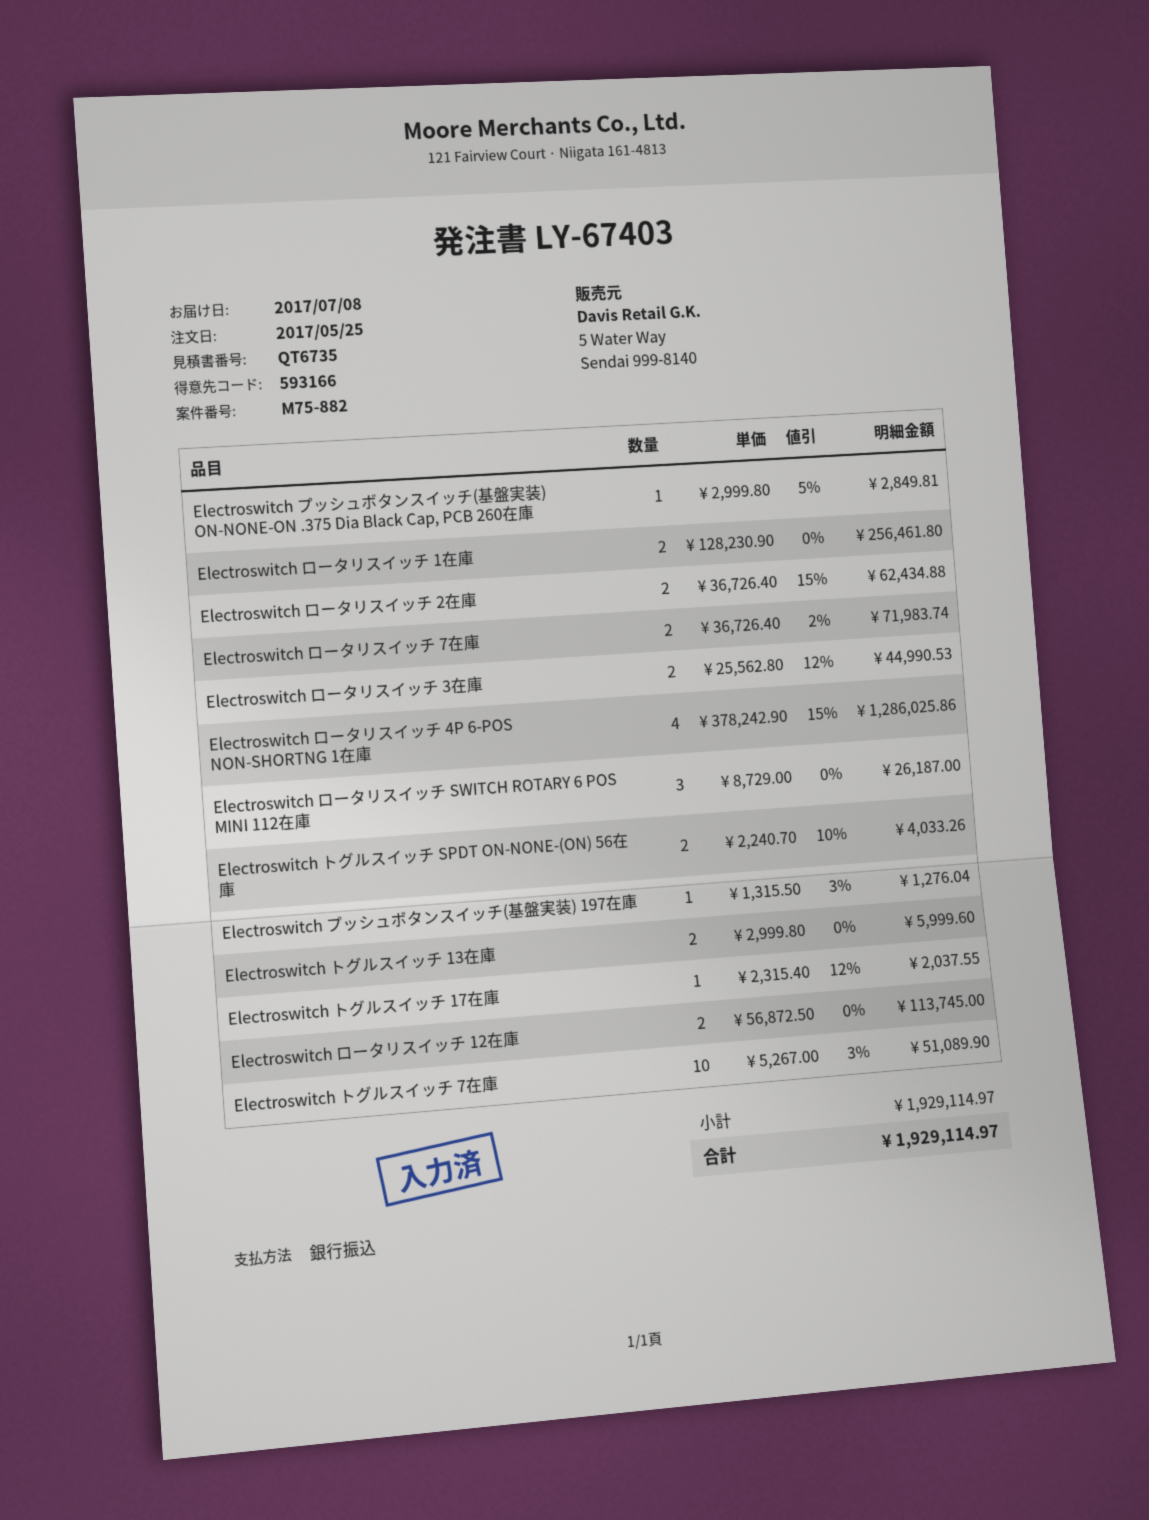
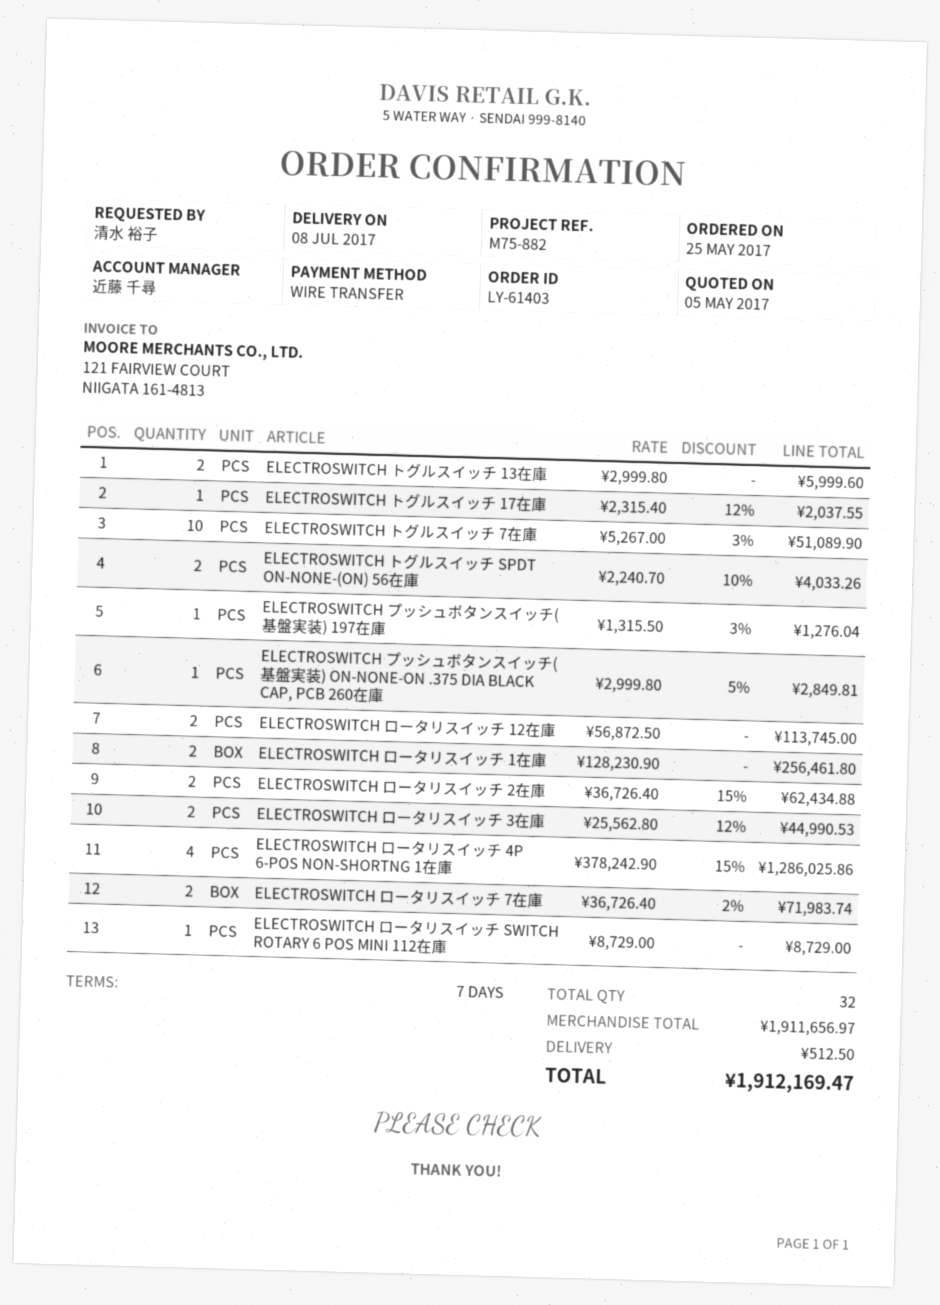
order number: LY-67403 -> LY-61403
Electroswitch ロータリスイッチ SWITCH ROTARY 6 POS MINI 112在庫: 3 x 8729.00 = 26187.00 -> 1 x 8729.00 = 8729.00
subtotal: 1929114.97 -> 1911656.97
shipping: none -> 512.50
total: 1929114.97 -> 1912169.47

